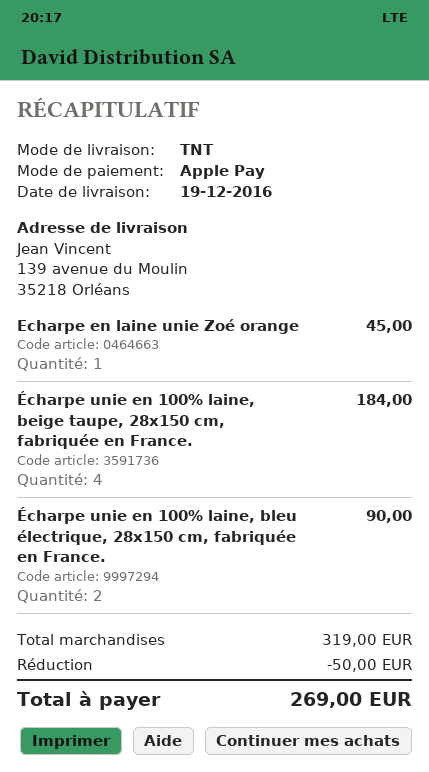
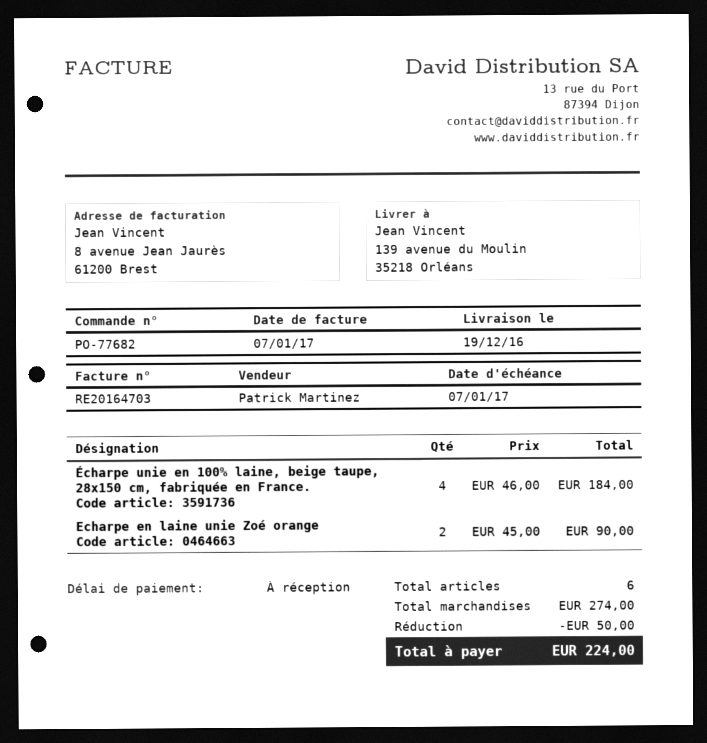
Echarpe en laine unie Zoé orange: 1 for 45.00 -> 2 for 90.00
Écharpe unie en 100% laine, bleu électrique, 28x150 cm, fabriquée en France.: 2 for 90.00 -> none
subtotal: 319.00 -> 274.00
total: 269.00 -> 224.00

